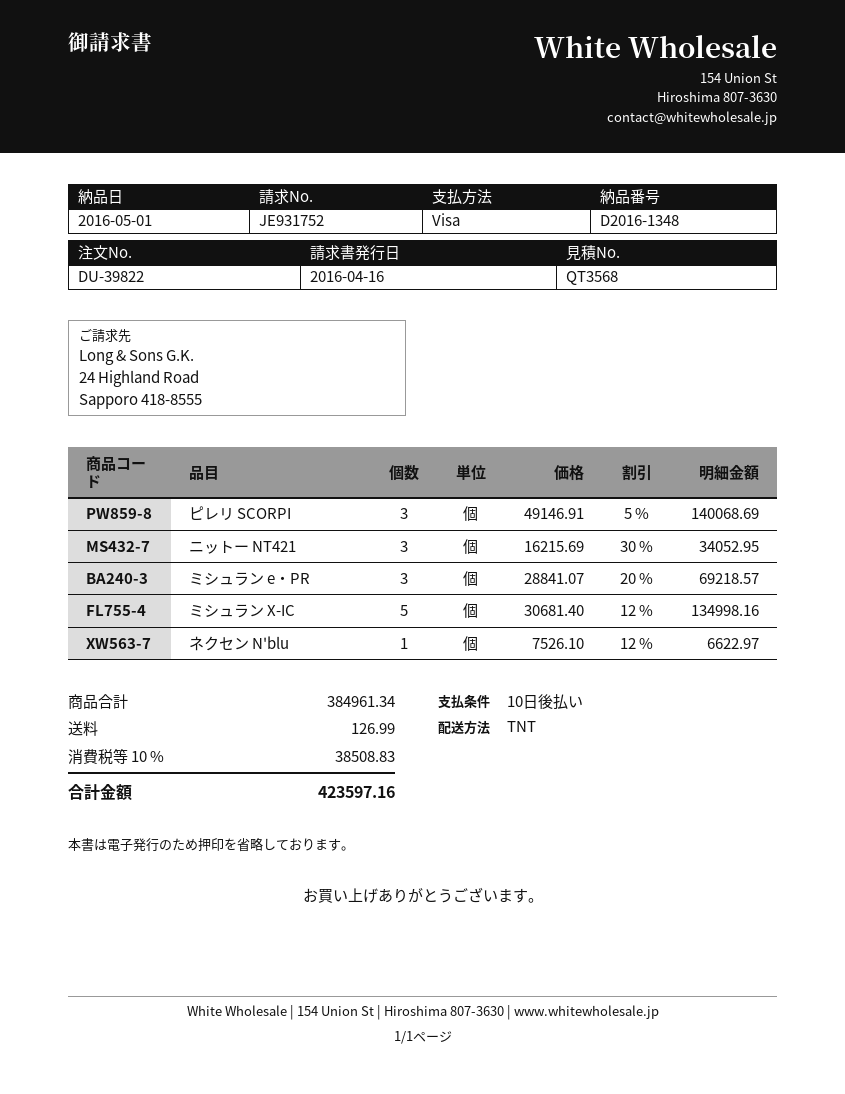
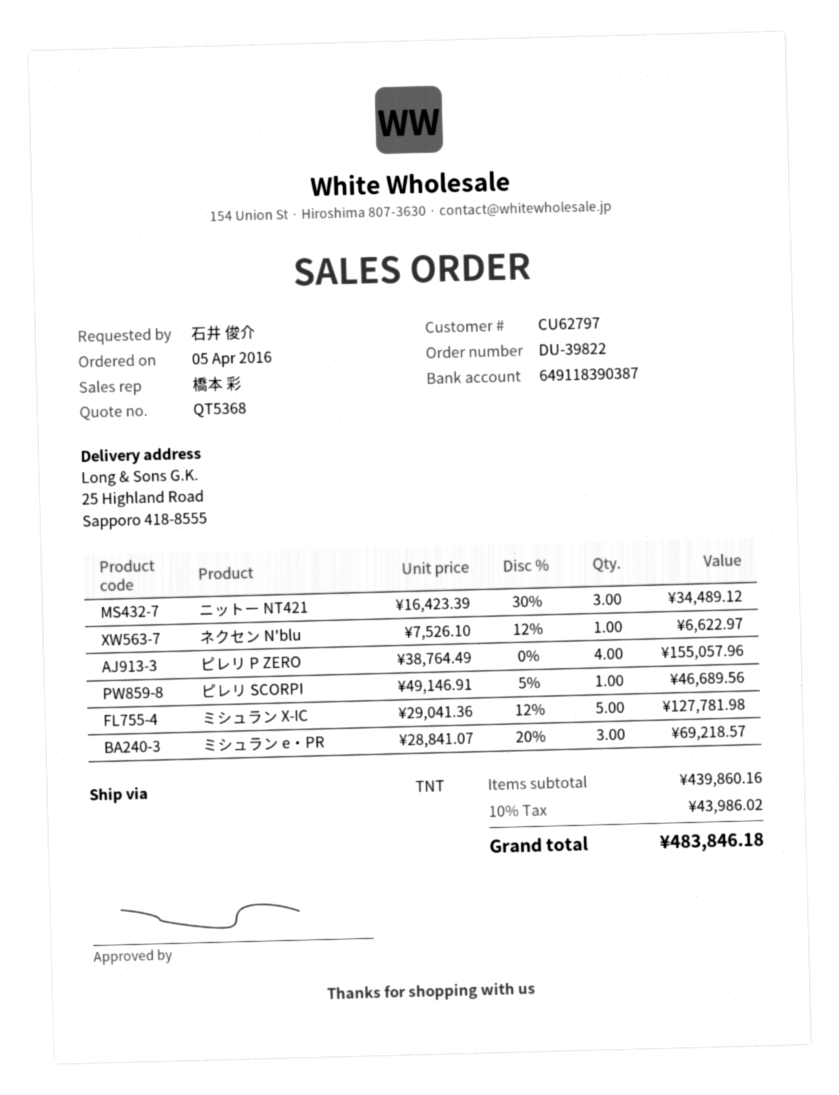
quote number: QT3568 -> QT5368
ピレリ SCORPI: 3 x 49146.91 - 5% = 140068.69 -> 1 x 49146.91 - 5% = 46689.56
ニットー NT421: 3 x 16215.69 - 30% = 34052.95 -> 3 x 16423.39 - 30% = 34489.12
ミシュラン X-IC: 5 x 30681.40 - 12% = 134998.16 -> 5 x 29041.36 - 12% = 127781.98
ピレリ P ZERO: none -> 4 x 38764.49 = 155057.96
subtotal: 384961.34 -> 439860.16
shipping: 126.99 -> none
tax: 10% = 38508.83 -> 10% = 43986.02
total: 423597.16 -> 483846.18

